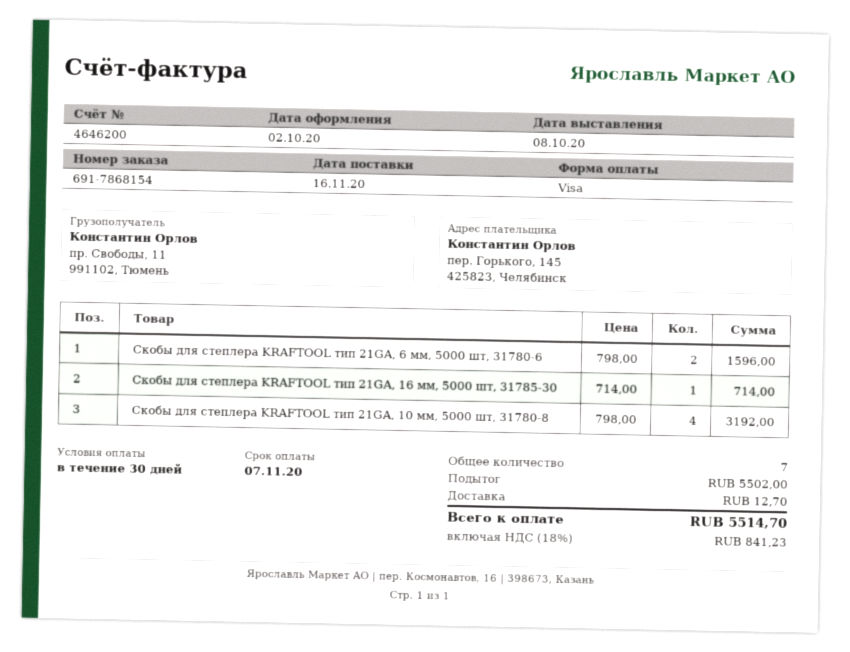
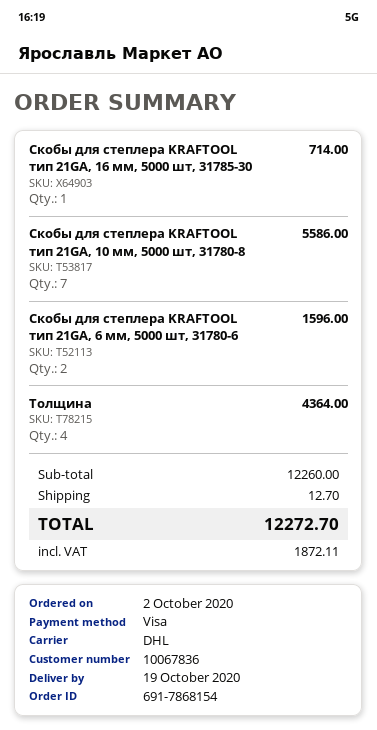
delivery date: 2020-11-16 -> 2020-10-19
Скобы для степлера KRAFTOOL тип 21GA, 10 мм, 5000 шт, 31780-8: 4 for 3192.00 -> 7 for 5586.00
Толщина: none -> 4 for 4364.00
subtotal: 5502.00 -> 12260.00
tax: 841.23 -> 1872.11
total: 5514.70 -> 12272.70

